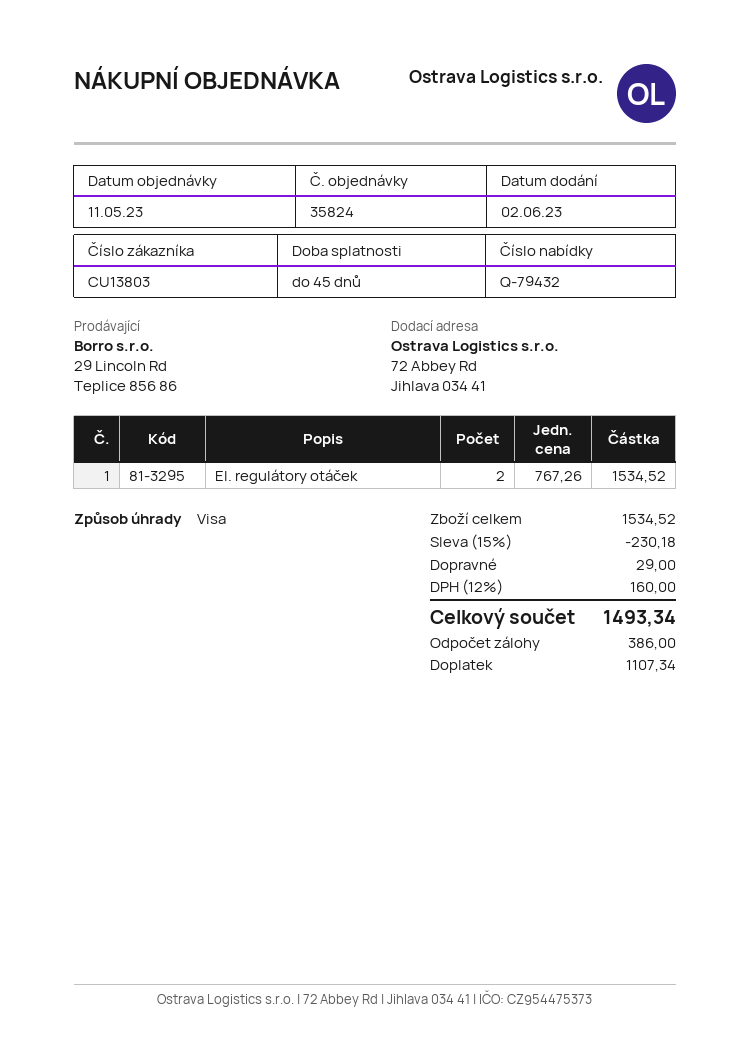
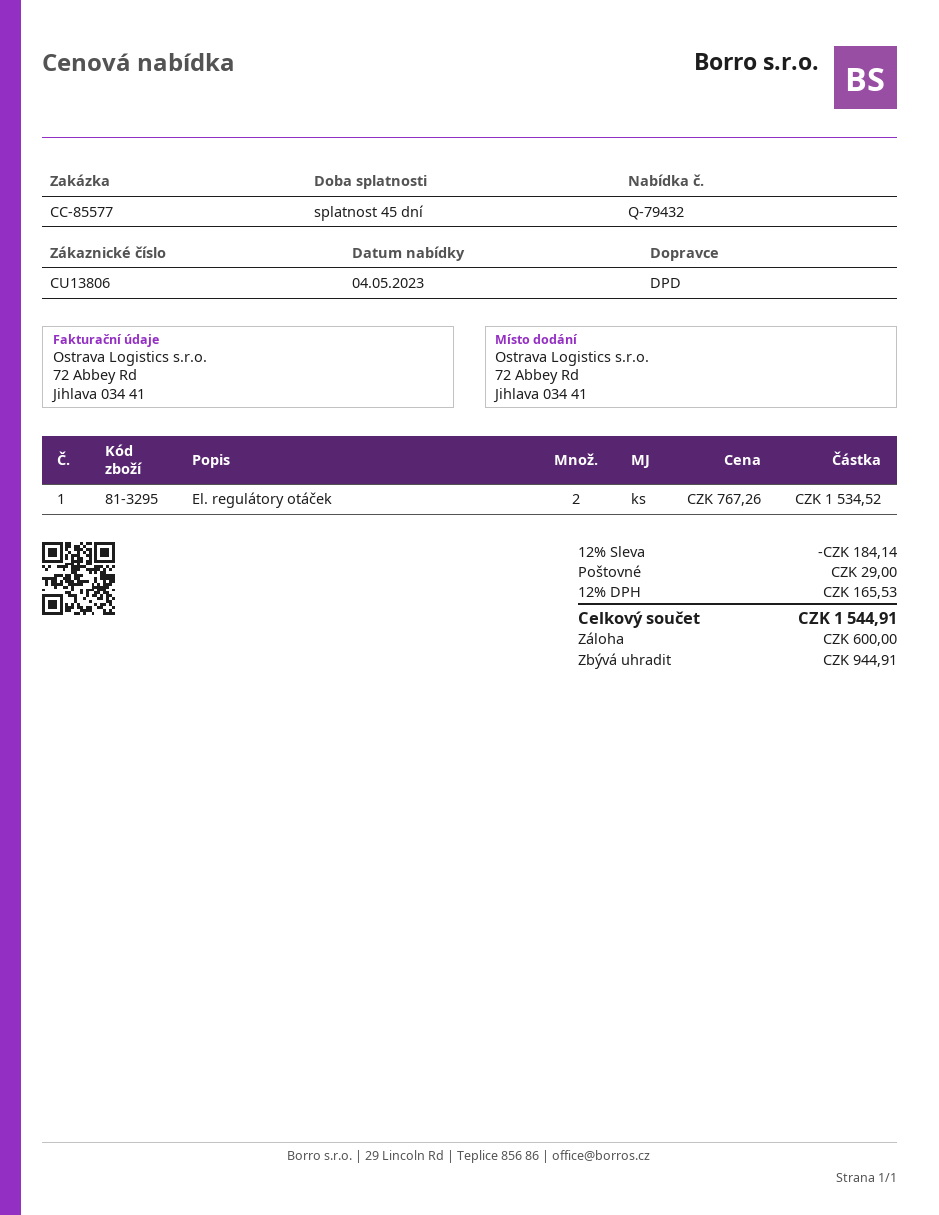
customer number: CU13803 -> CU13806
discount: 15% = 230.18 -> 12% = 184.14
tax: 12% = 160.00 -> 12% = 165.53
total: 1493.34 -> 1544.91
deposit: 386.00 -> 600.00
balance: 1107.34 -> 944.91

